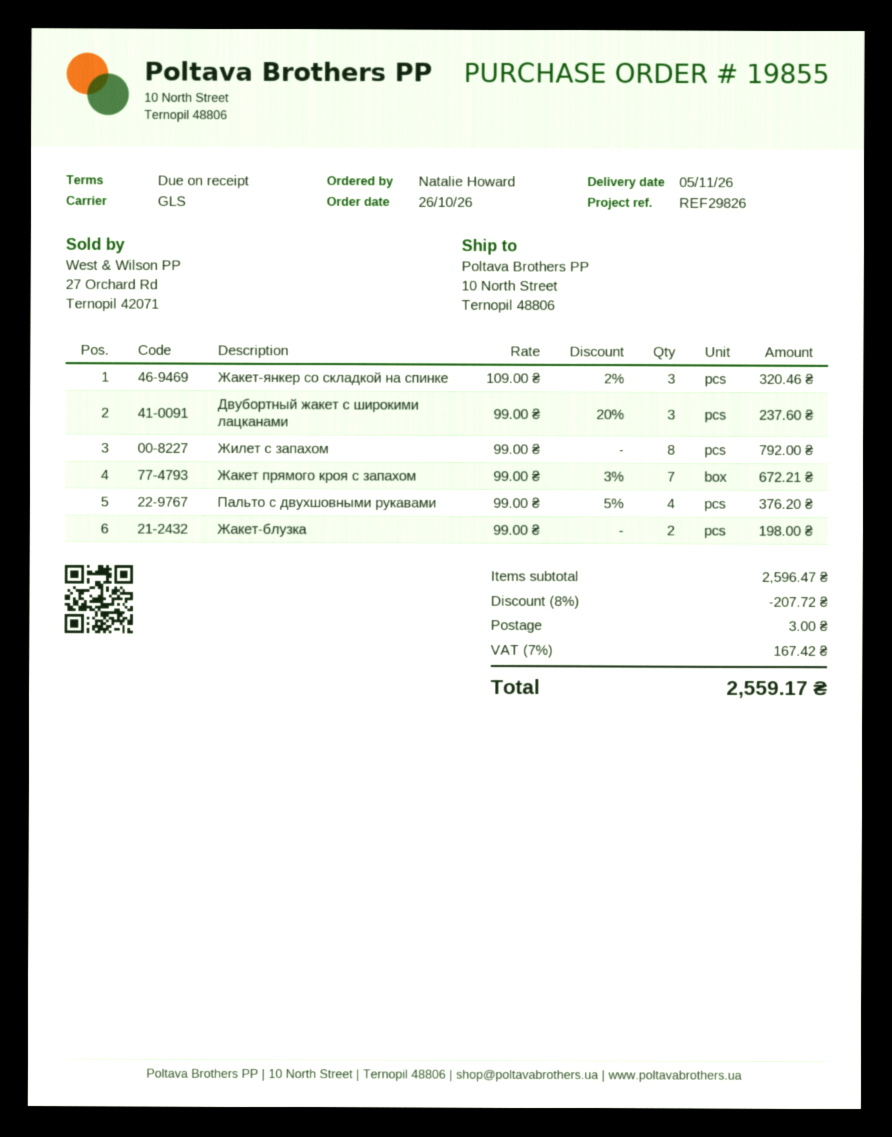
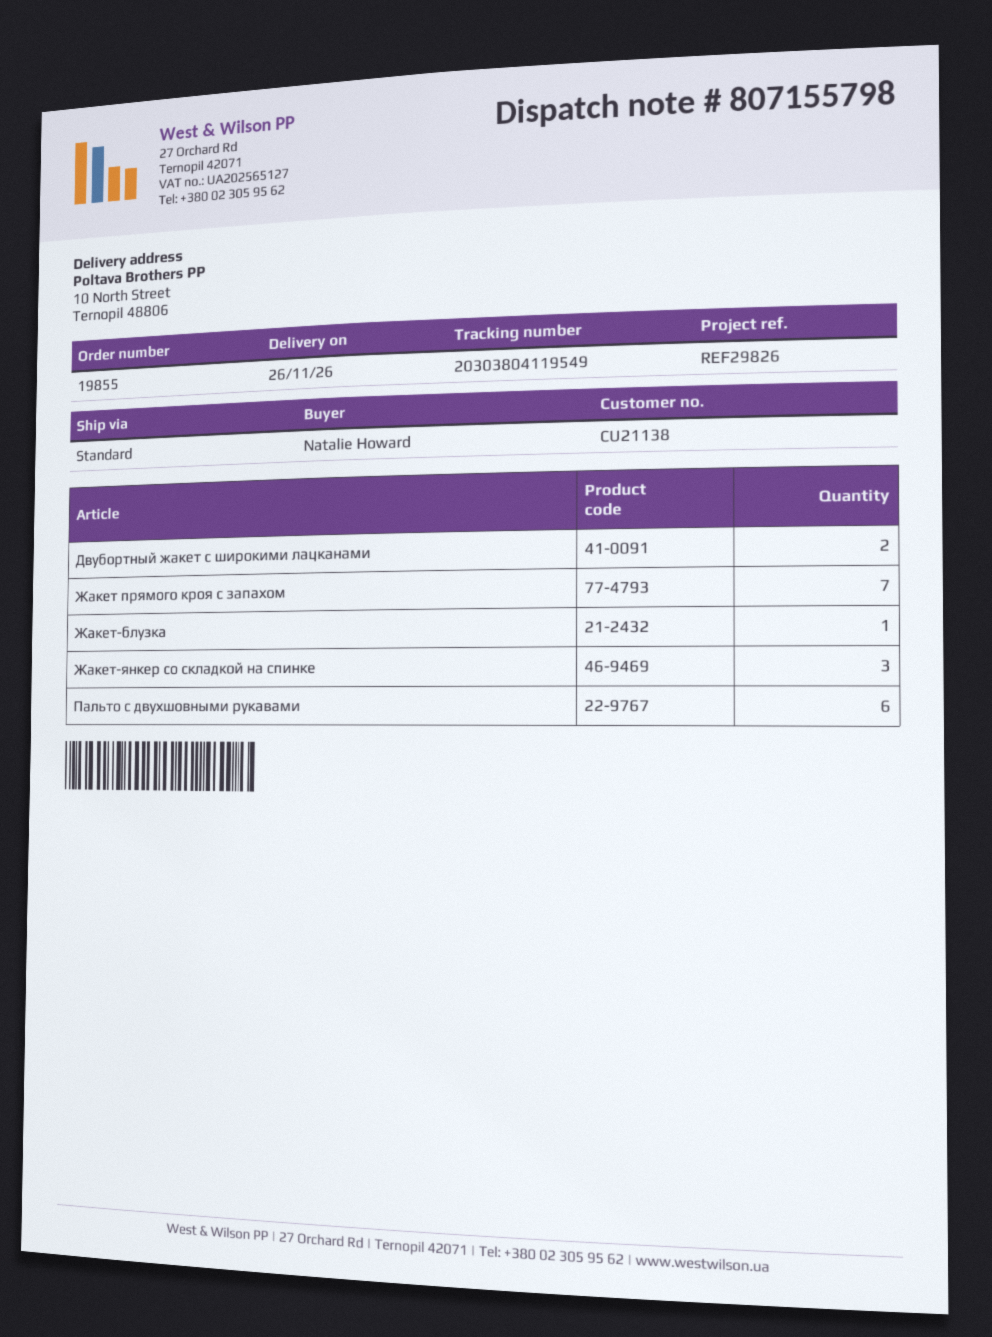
delivery date: 2026-11-05 -> 2026-11-26
shipping method: GLS -> standard
Двубортный жакет с широкими лацканами: 3 -> 2
Жилет с запахом: 8 -> none
Пальто с двухшовными рукавами: 4 -> 6
Жакет-блузка: 2 -> 1

